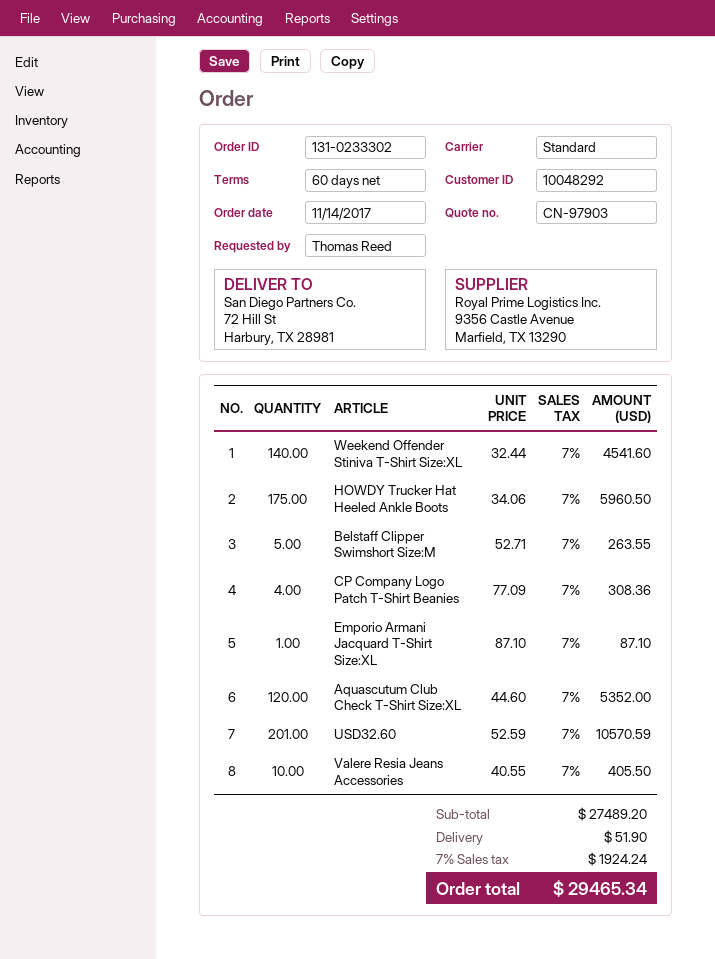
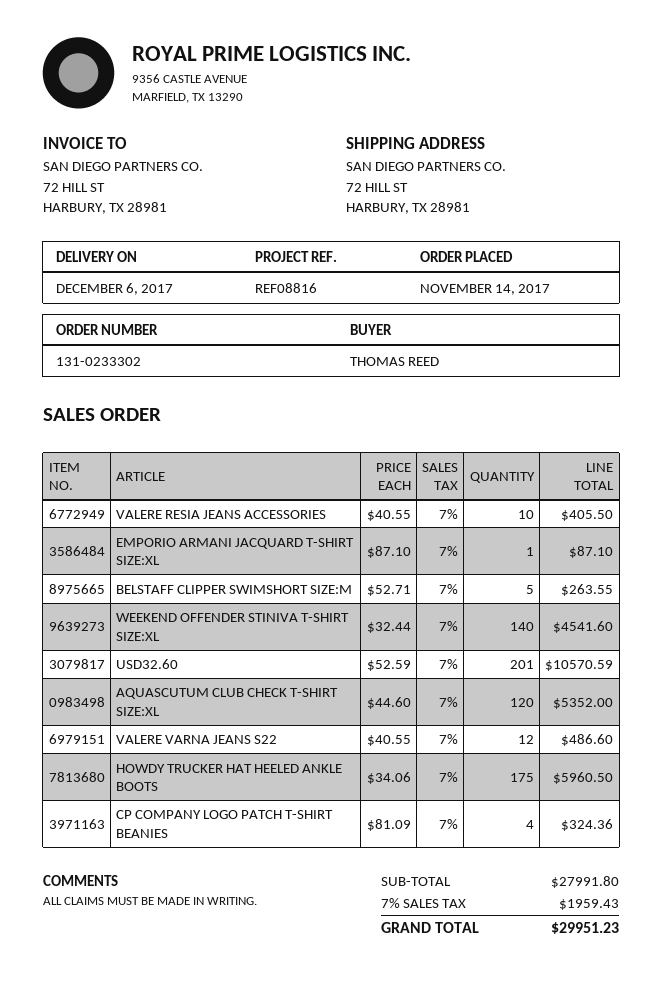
CP Company Logo Patch T-Shirt Beanies: 4 x 77.09 = 308.36 -> 4 x 81.09 = 324.36
VALERE VARNA JEANS S22: none -> 12 x 40.55 = 486.60
subtotal: 27489.20 -> 27991.80
shipping: 51.90 -> none
tax: 7% = 1924.24 -> 7% = 1959.43
total: 29465.34 -> 29951.23

